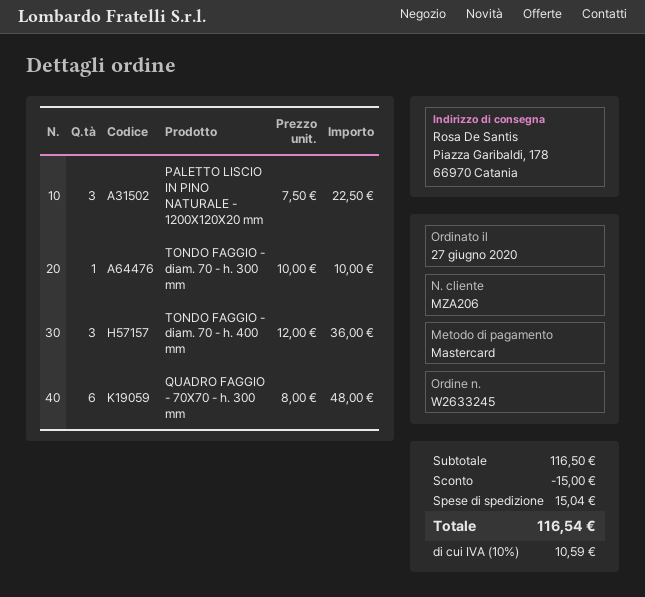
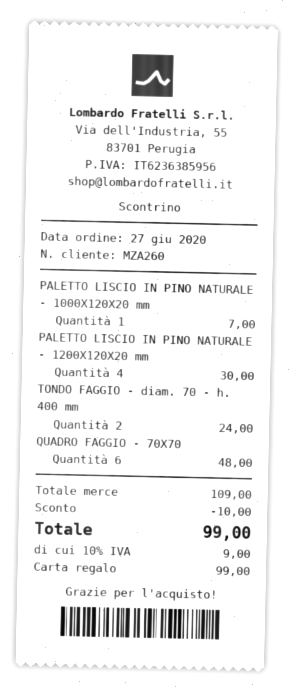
customer number: MZA206 -> MZA260
payment method: Mastercard -> gift card
PALETTO LISCIO IN PINO NATURALE - 1200X120X20 mm: 3 for 22.50 -> 4 for 30.00
TONDO FAGGIO - diam. 70 - h. 300 mm: 1 for 10.00 -> none
TONDO FAGGIO - diam. 70 - h. 400 mm: 3 for 36.00 -> 2 for 24.00
PALETTO LISCIO IN PINO NATURALE - 1000X120X20 mm: none -> 1 for 7.00
subtotal: 116.50 -> 109.00
discount: 15.00 -> 10.00
shipping: 15.04 -> none
tax: 10% = 10.59 -> 10% = 9.00
total: 116.54 -> 99.00

